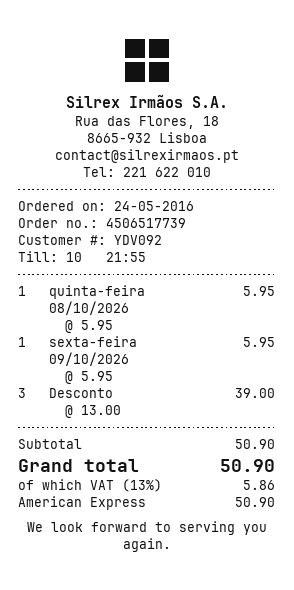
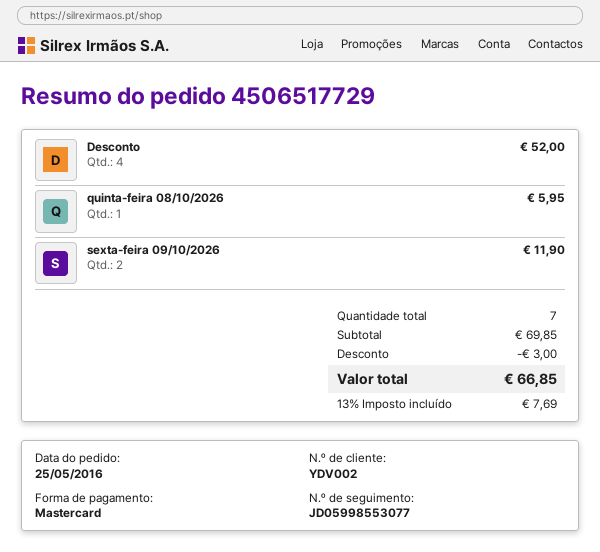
order number: 4506517739 -> 4506517729
order date: 2016-05-24 -> 2016-05-25
customer number: YDV092 -> YDV002
payment method: American Express -> Mastercard
sexta-feira 09/10/2026: 1 for 5.95 -> 2 for 11.90
Desconto: 3 for 39.00 -> 4 for 52.00
subtotal: 50.90 -> 69.85
discount: none -> 3.00
tax: 13% = 5.86 -> 13% = 7.69
total: 50.90 -> 66.85

